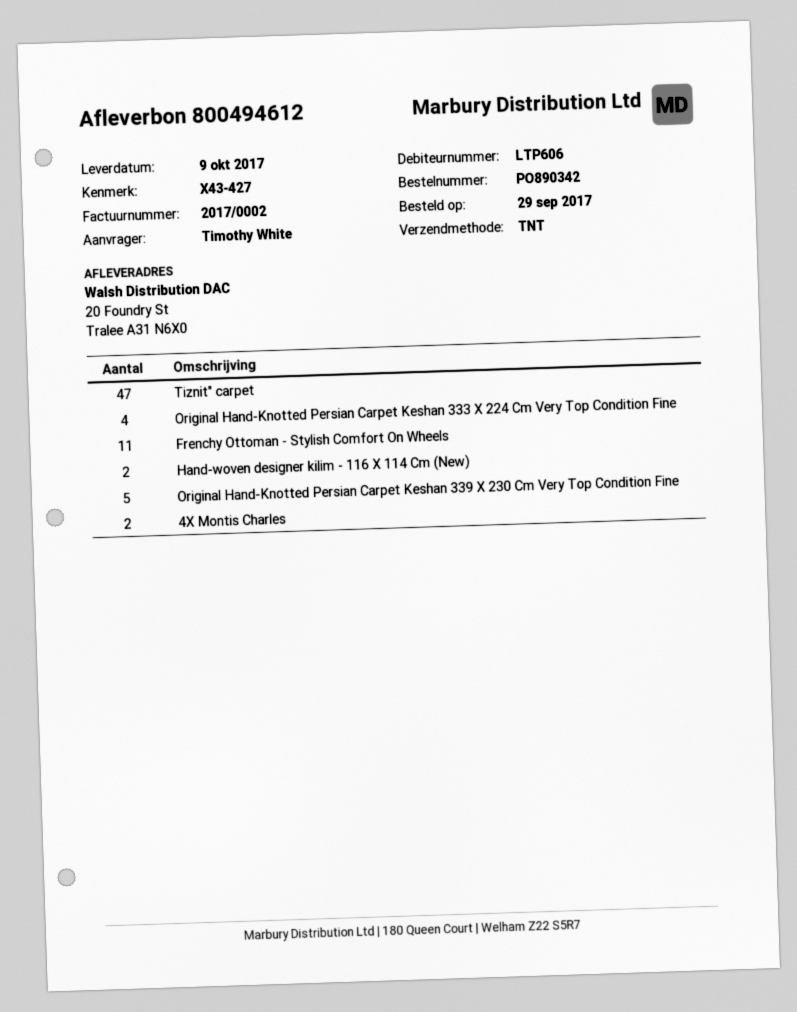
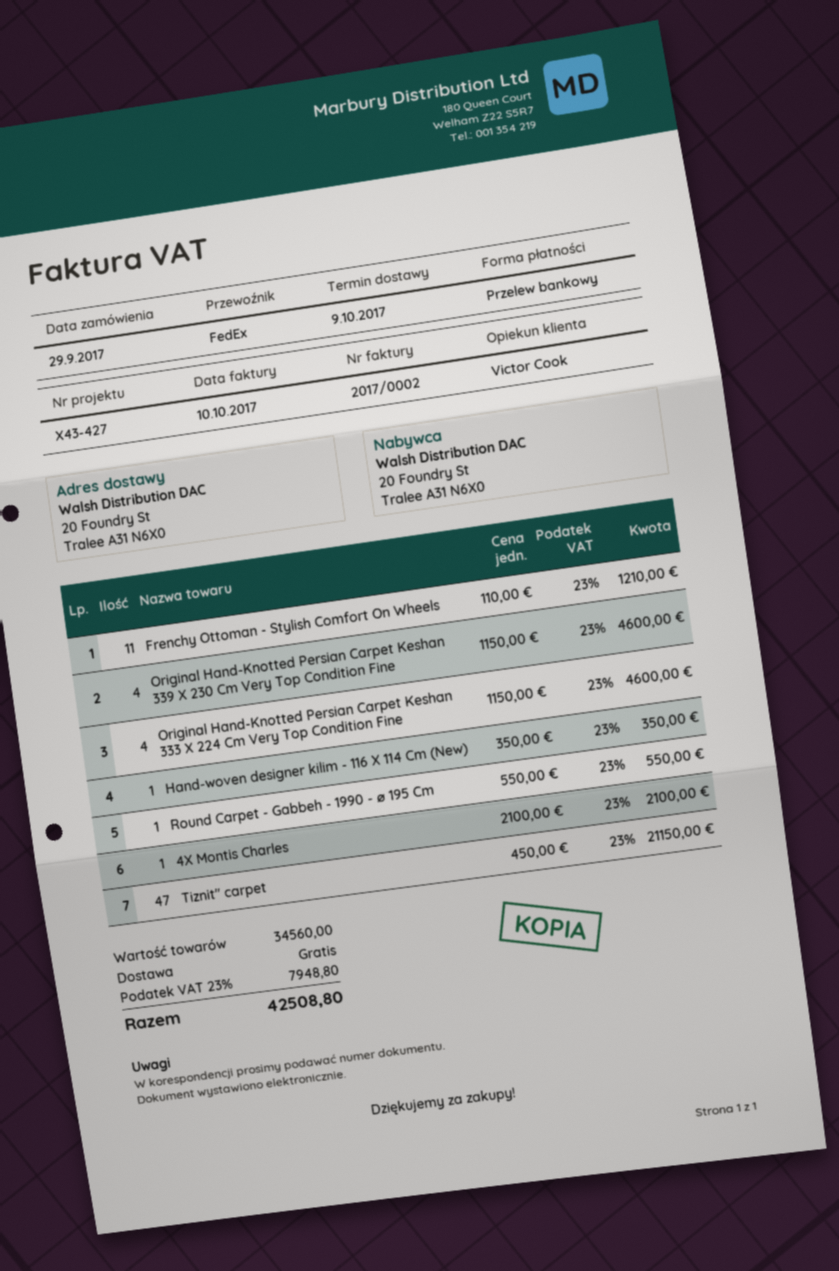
shipping method: TNT -> FedEx
Hand-woven designer kilim - 116 X 114 Cm (New): 2 -> 1
Original Hand-Knotted Persian Carpet Keshan 339 X 230 Cm Very Top Condition Fine: 5 -> 4
4X Montis Charles: 2 -> 1
Round Carpet - Gabbeh - 1990 - ∅ 195 Cm: none -> 1

